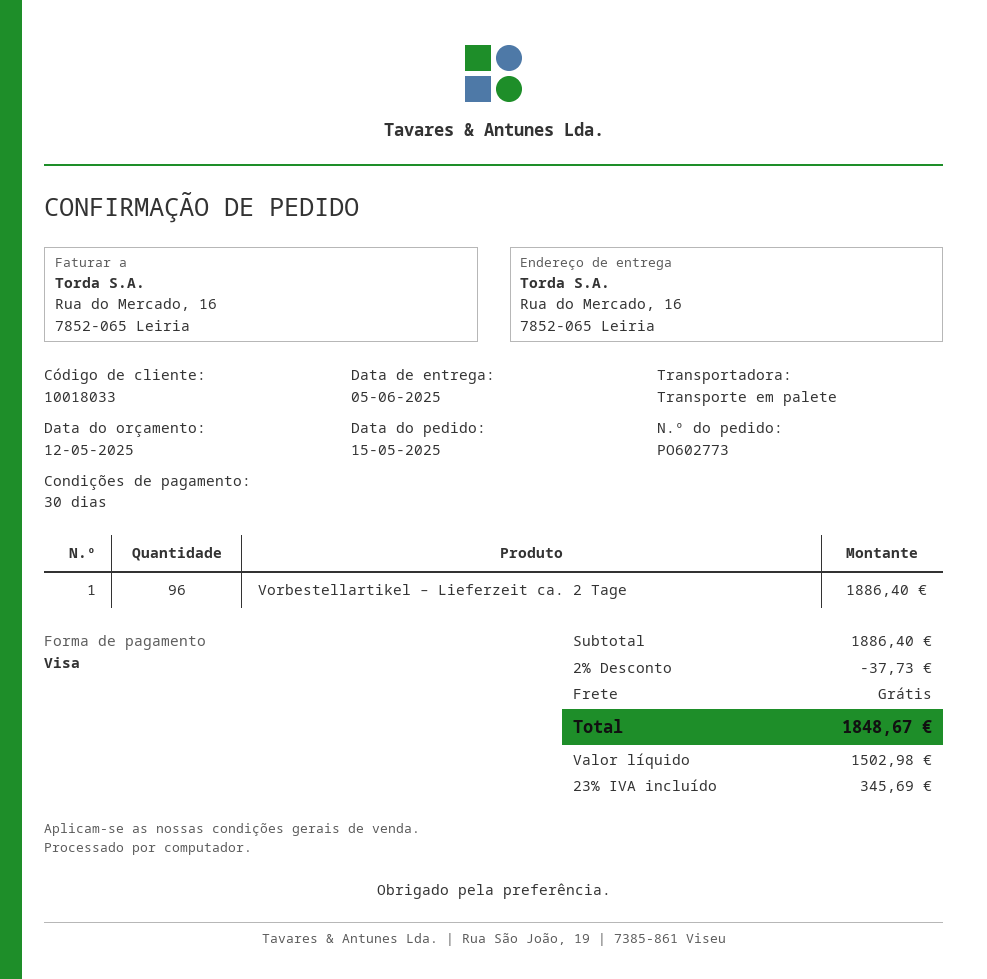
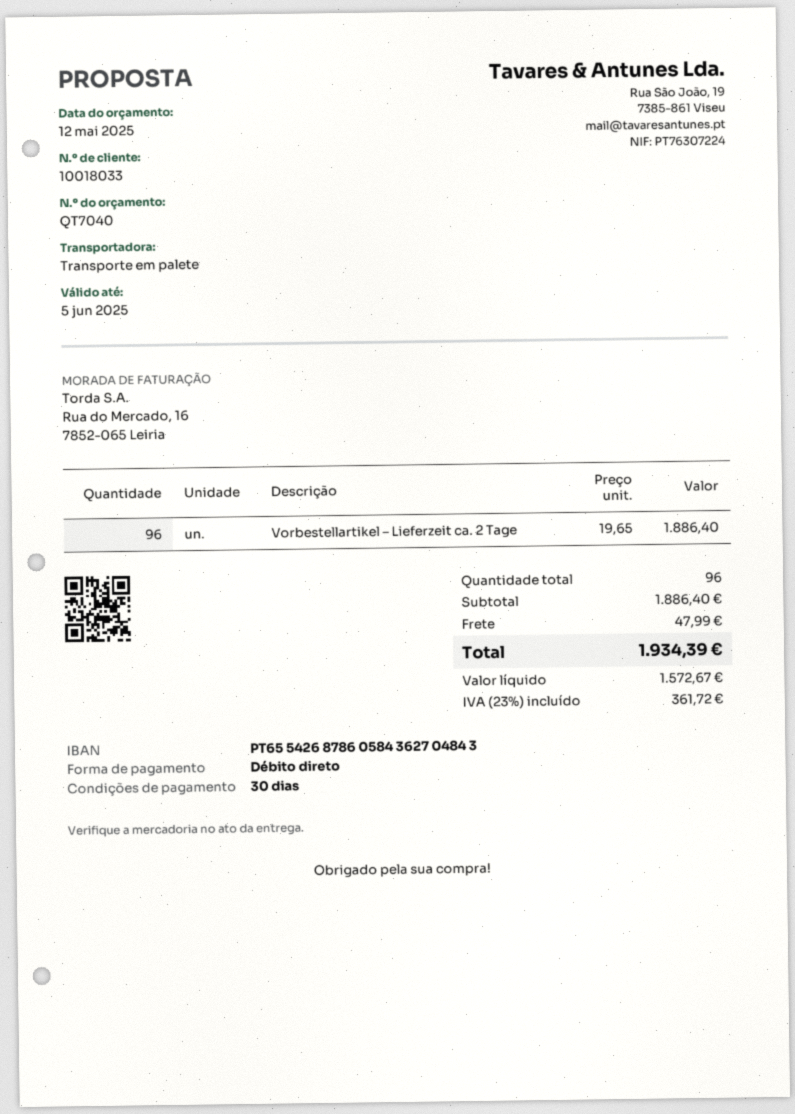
payment method: Visa -> direct debit
discount: 2% = 37.73 -> none
shipping: 0.00 -> 47.99
net: 1502.98 -> 1572.67
tax: 23% = 345.69 -> 23% = 361.72
total: 1848.67 -> 1934.39

